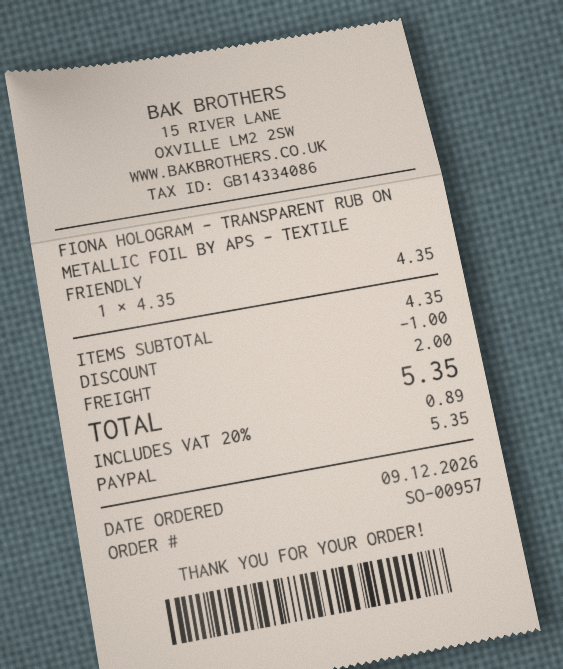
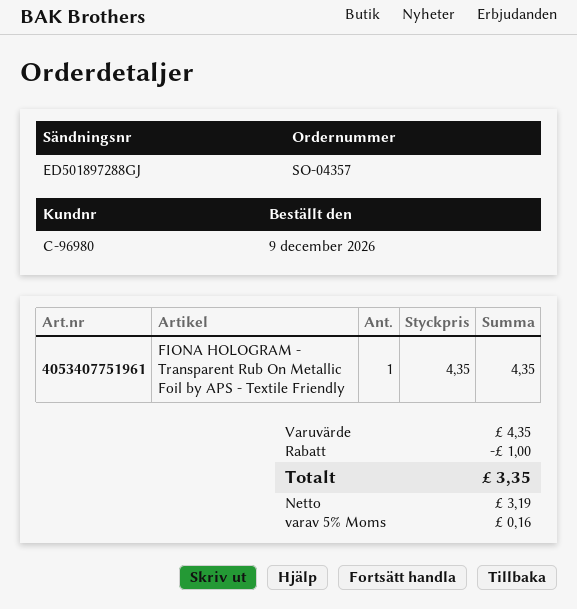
order number: SO-00957 -> SO-04357
shipping: 2.00 -> none
tax: 20% = 0.89 -> 5% = 0.16
total: 5.35 -> 3.35

